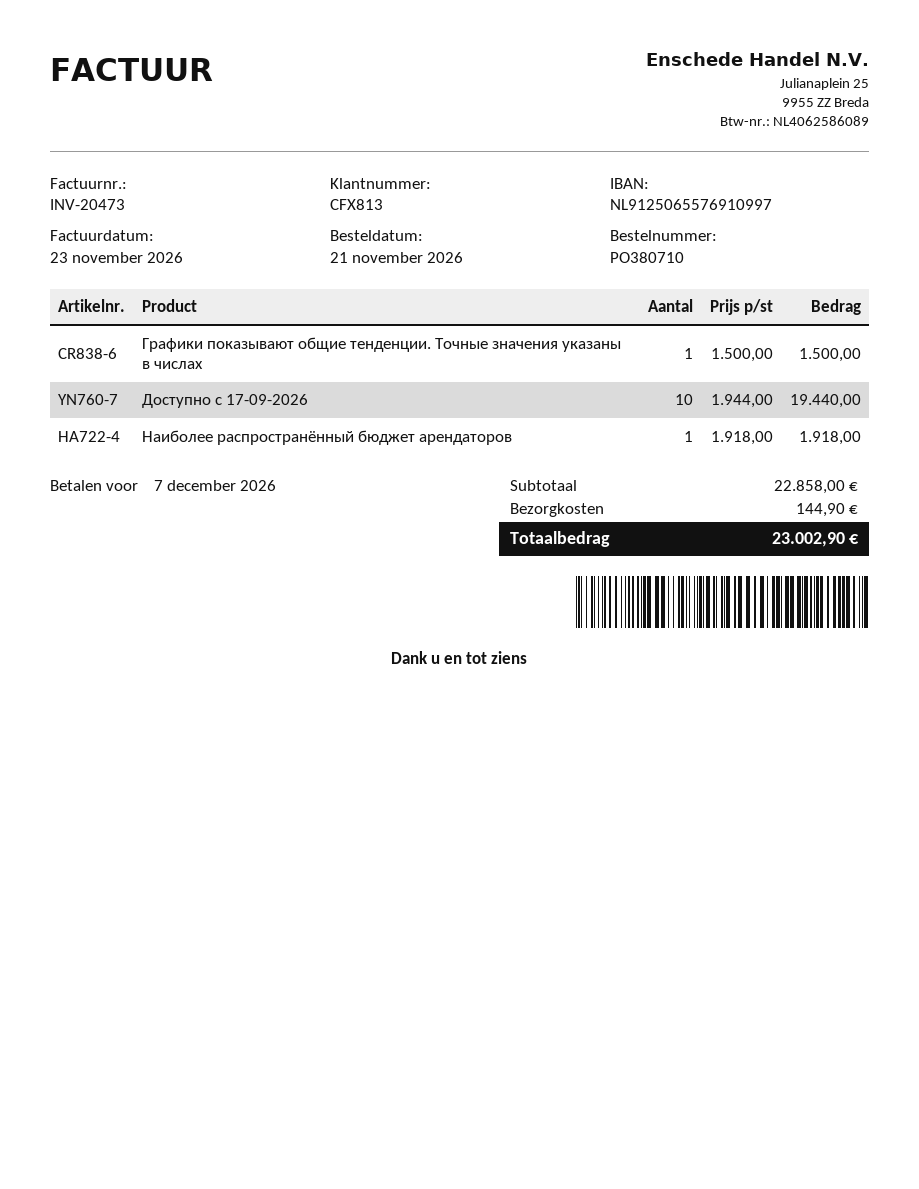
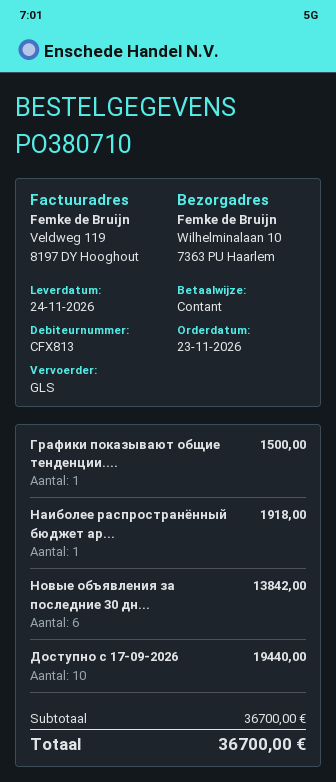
order date: 2026-11-21 -> 2026-11-23
Новые объявления за последние 30 дн...: none -> 6 for 13842.00
subtotal: 22858.00 -> 36700.00
shipping: 144.90 -> none
total: 23002.90 -> 36700.00

